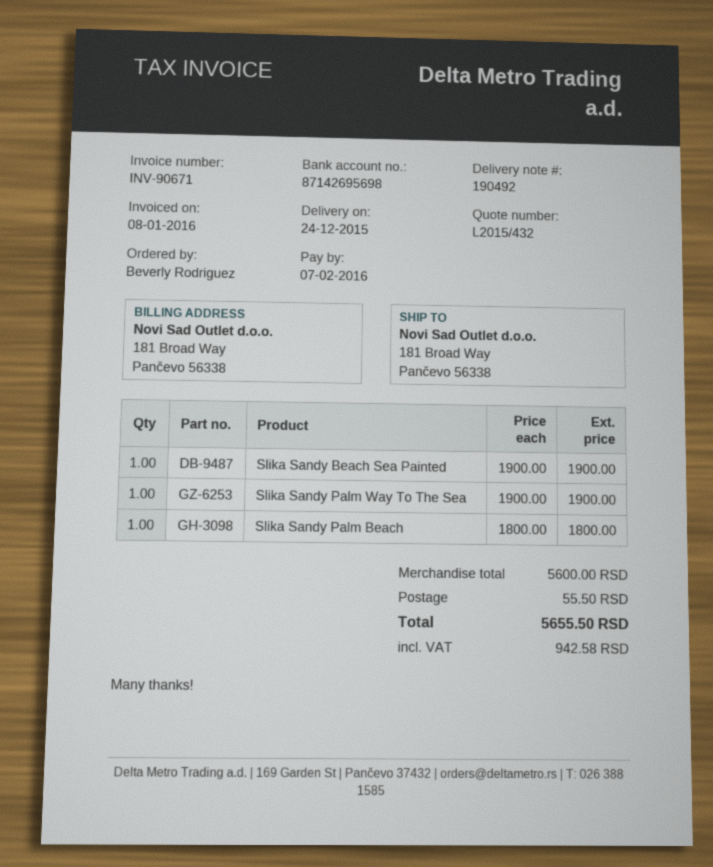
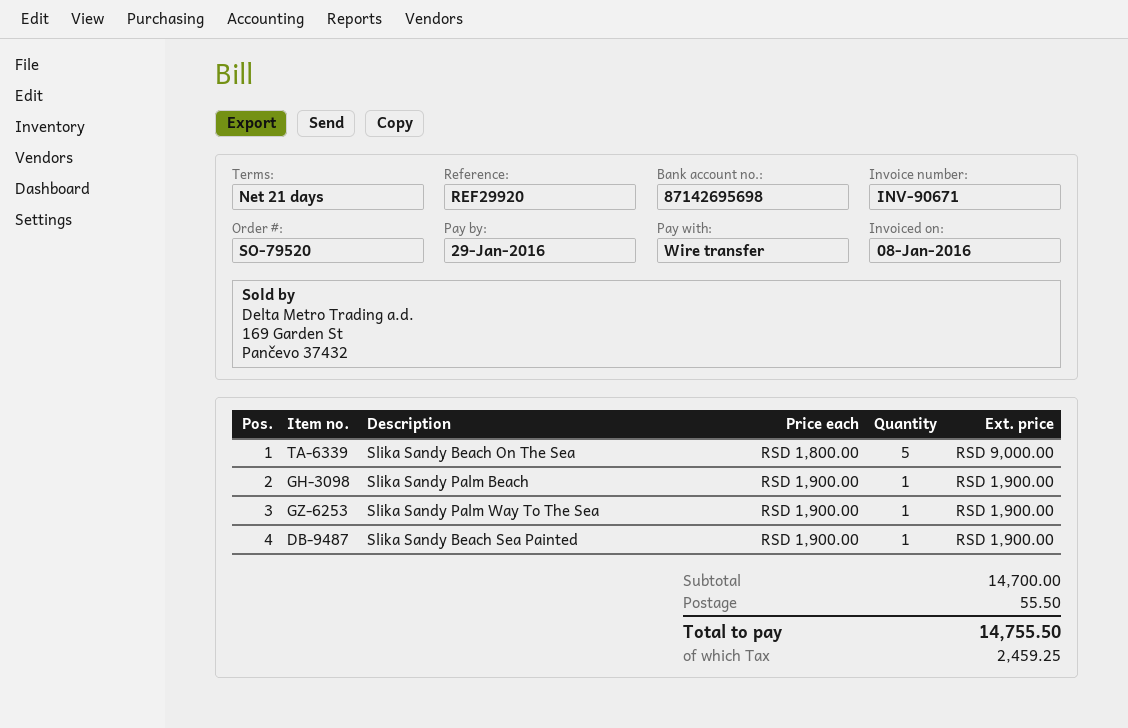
due date: 2016-02-07 -> 2016-01-29
Slika Sandy Palm Beach: 1 x 1800.00 = 1800.00 -> 1 x 1900.00 = 1900.00
Slika Sandy Beach On The Sea: none -> 5 x 1800.00 = 9000.00
subtotal: 5600.00 -> 14700.00
tax: 942.58 -> 2459.25
total: 5655.50 -> 14755.50

